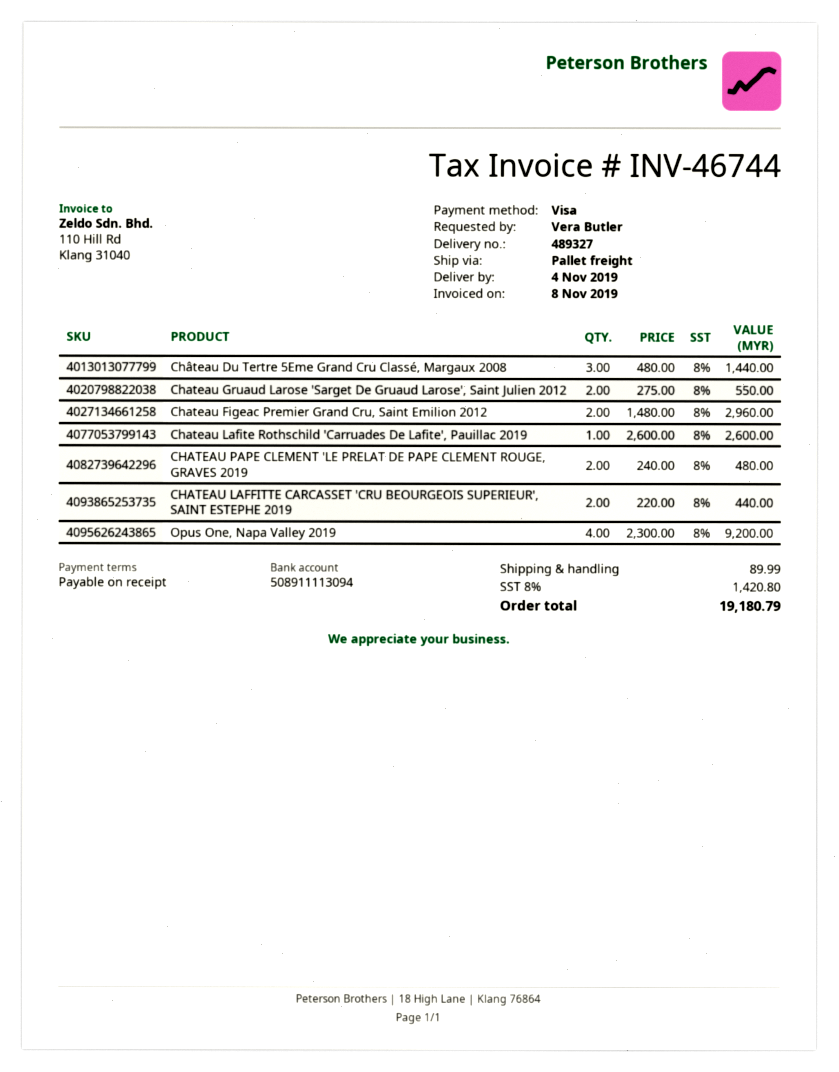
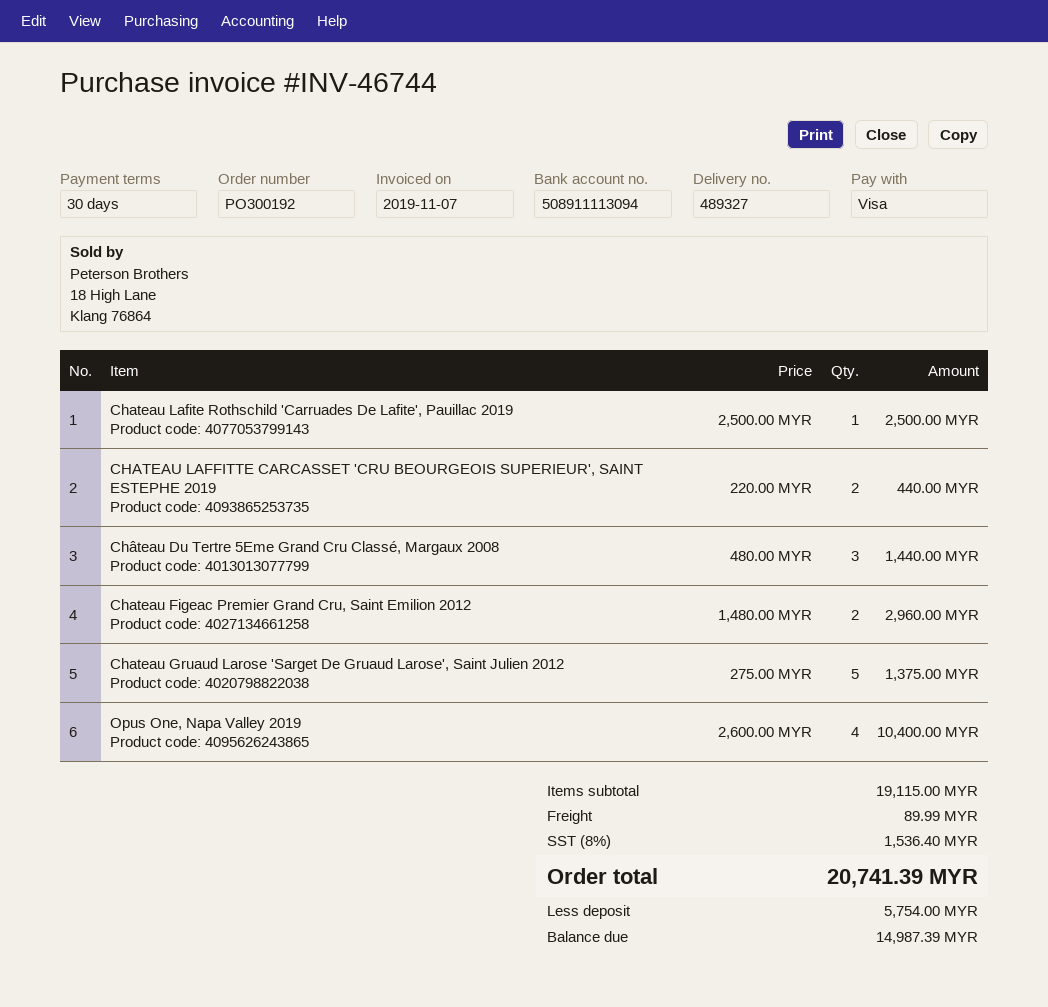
invoice date: 2019-11-08 -> 2019-11-07
payment terms: on receipt -> 30 days
Chateau Gruaud Larose 'Sarget De Gruaud Larose', Saint Julien 2012: 2 x 275.00 = 550.00 -> 5 x 275.00 = 1375.00
Chateau Lafite Rothschild 'Carruades De Lafite', Pauillac 2019: 1 x 2600.00 = 2600.00 -> 1 x 2500.00 = 2500.00
CHATEAU PAPE CLEMENT 'LE PRELAT DE PAPE CLEMENT ROUGE, GRAVES 2019: 2 x 240.00 = 480.00 -> none
Opus One, Napa Valley 2019: 4 x 2300.00 = 9200.00 -> 4 x 2600.00 = 10400.00
tax: 8% = 1420.80 -> 8% = 1536.40
total: 19180.79 -> 20741.39

